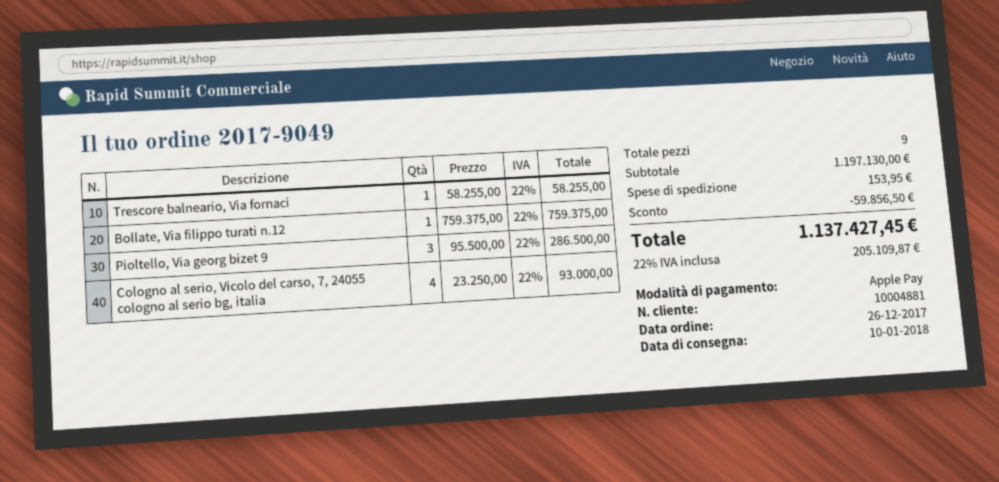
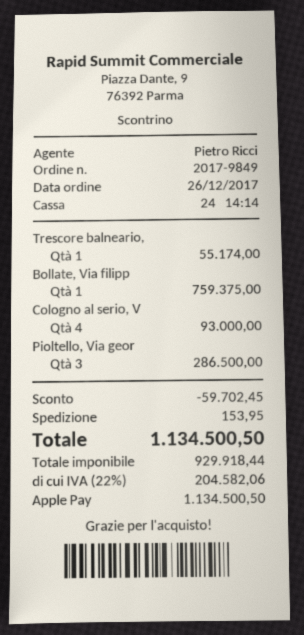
order number: 2017-9049 -> 2017-9849
Trescore balneario, Via fornaci: 1 for 58255.00 -> 1 for 55174.00
discount: 59856.50 -> 59702.45
tax: 22% = 205109.87 -> 22% = 204582.06
total: 1137427.45 -> 1134500.50

